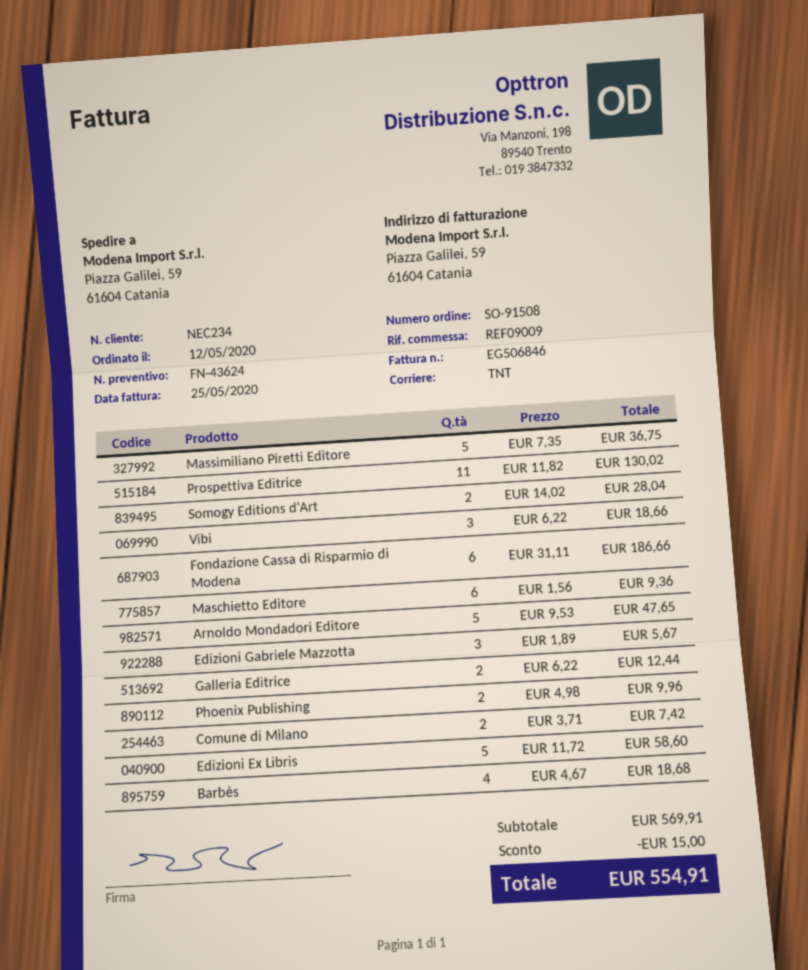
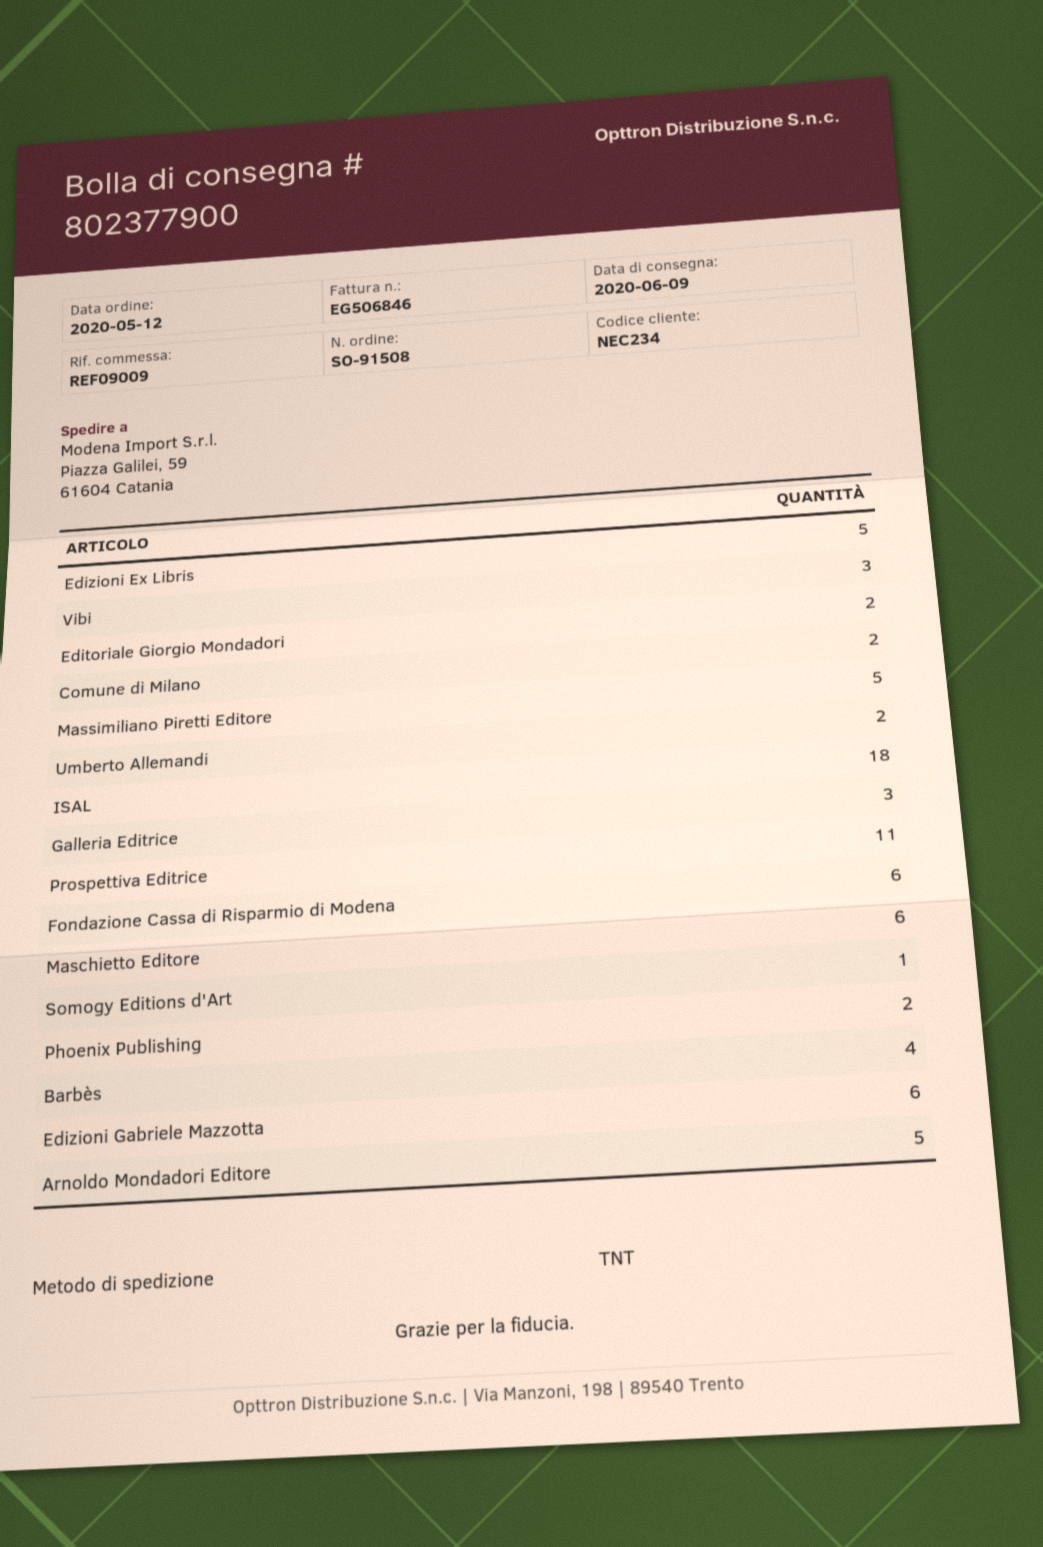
Somogy Editions d'Art: 2 -> 1
Edizioni Gabriele Mazzotta: 3 -> 6
Galleria Editrice: 2 -> 3
Editoriale Giorgio Mondadori: none -> 2
Umberto Allemandi: none -> 2
ISAL: none -> 18

